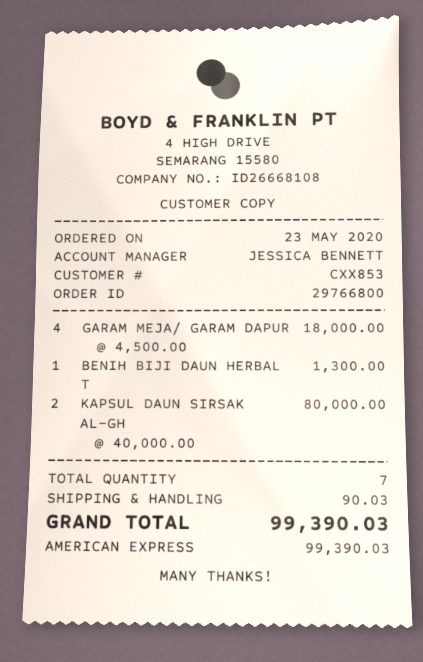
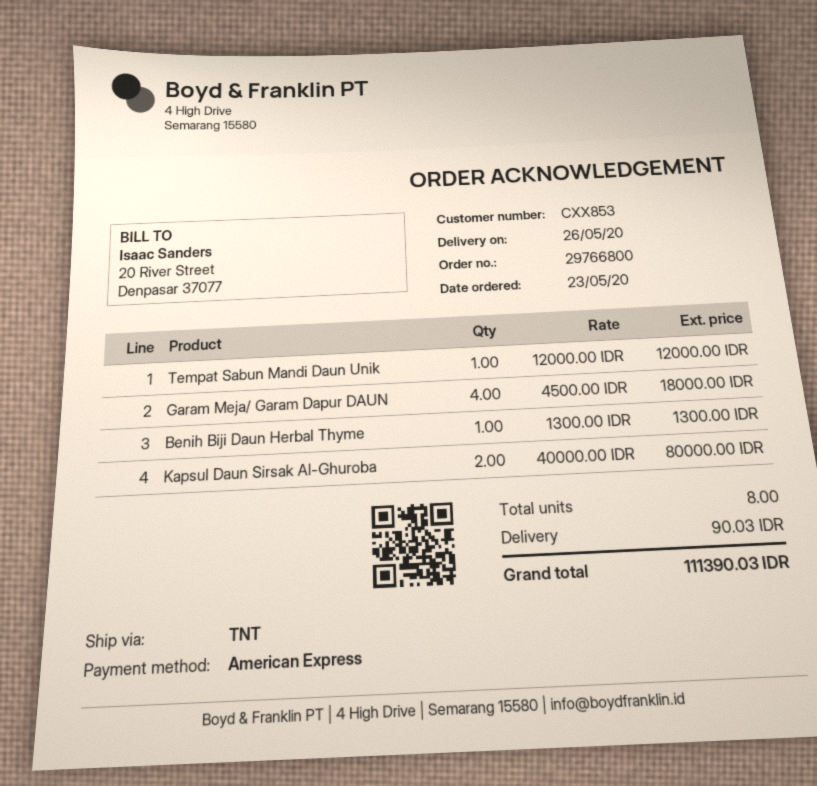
Tempat Sabun Mandi Daun Unik: none -> 1 x 12000.00 = 12000.00
total quantity: 7 -> 8
total: 99390.03 -> 111390.03

